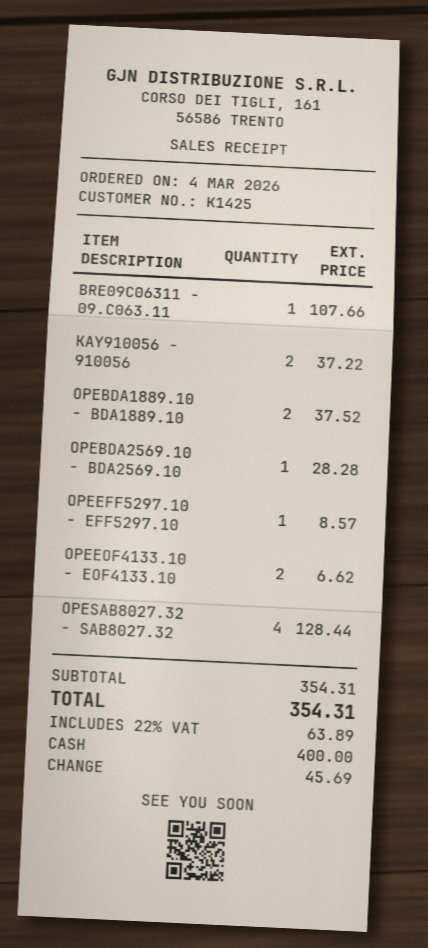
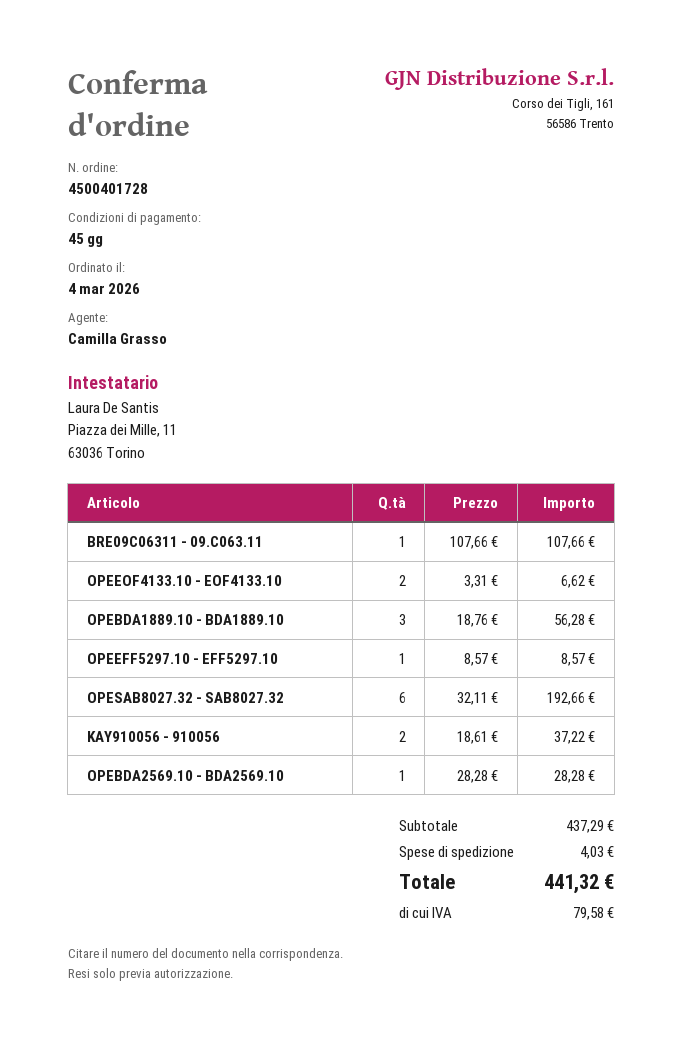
OPEBDA1889.10 - BDA1889.10: 2 for 37.52 -> 3 for 56.28
OPESAB8027.32 - SAB8027.32: 4 for 128.44 -> 6 for 192.66
subtotal: 354.31 -> 437.29
shipping: none -> 4.03
tax: 63.89 -> 79.58
total: 354.31 -> 441.32

